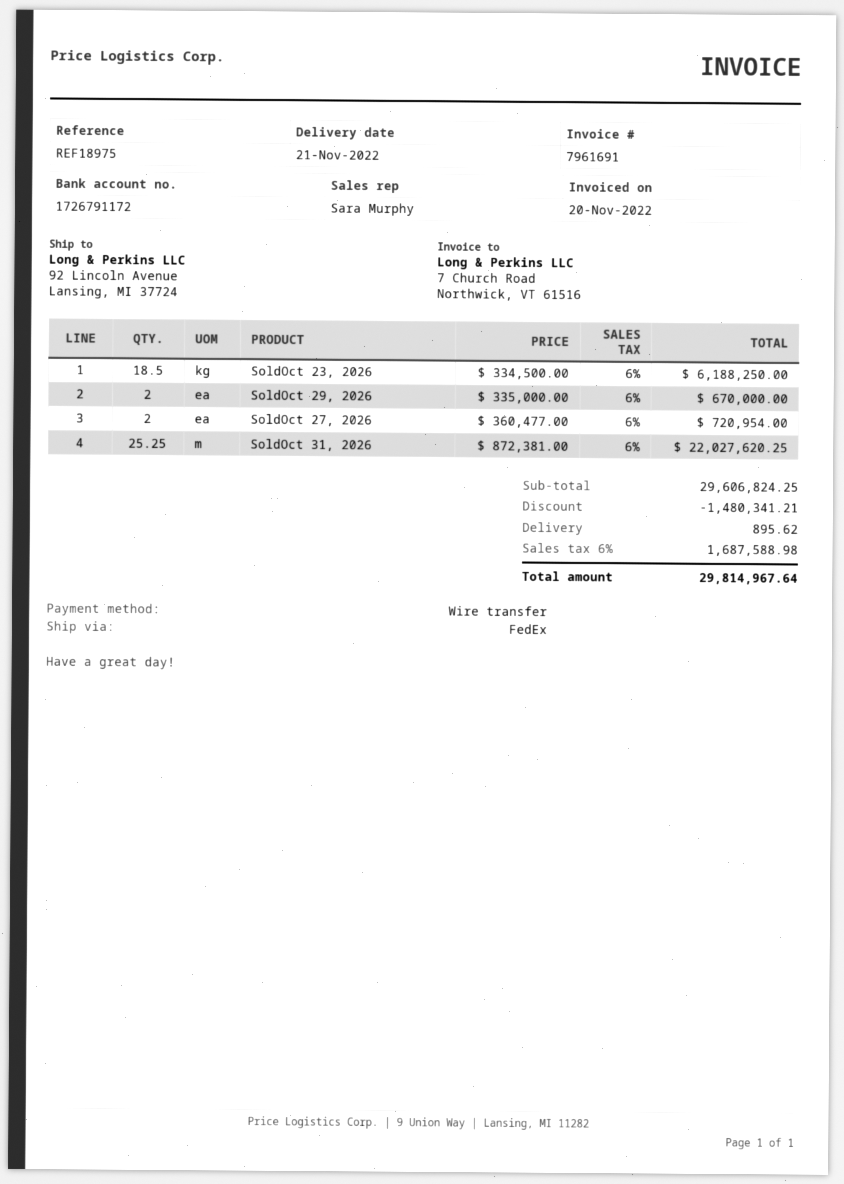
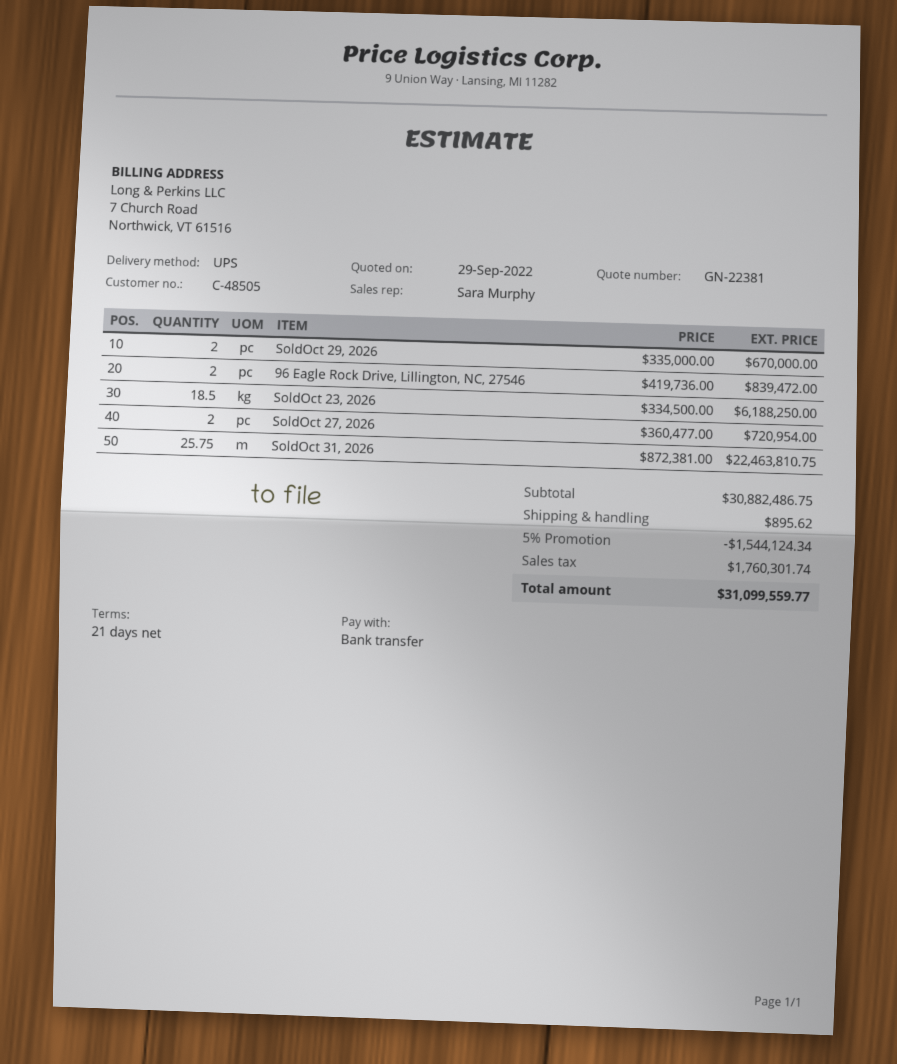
shipping method: FedEx -> UPS
SoldOct 31, 2026: 25.25 x 872381.00 = 22027620.25 -> 25.75 x 872381.00 = 22463810.75
96 Eagle Rock Drive, Lillington, NC, 27546: none -> 2 x 419736.00 = 839472.00
subtotal: 29606824.25 -> 30882486.75
discount: 1480341.21 -> 1544124.34
tax: 1687588.98 -> 1760301.74
total: 29814967.64 -> 31099559.77

